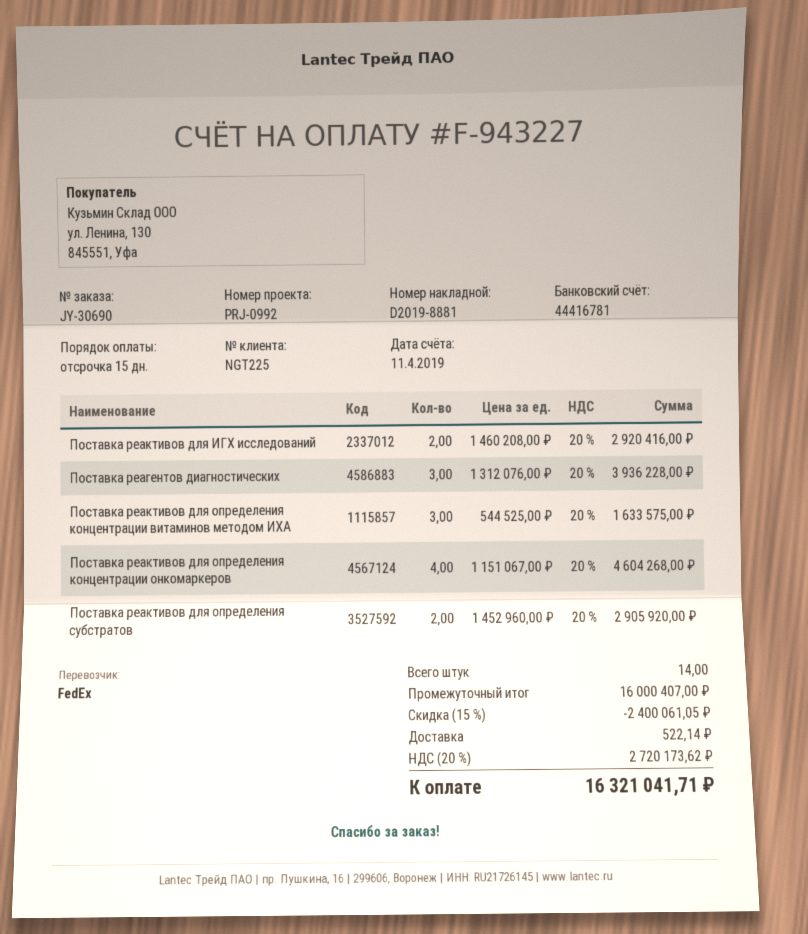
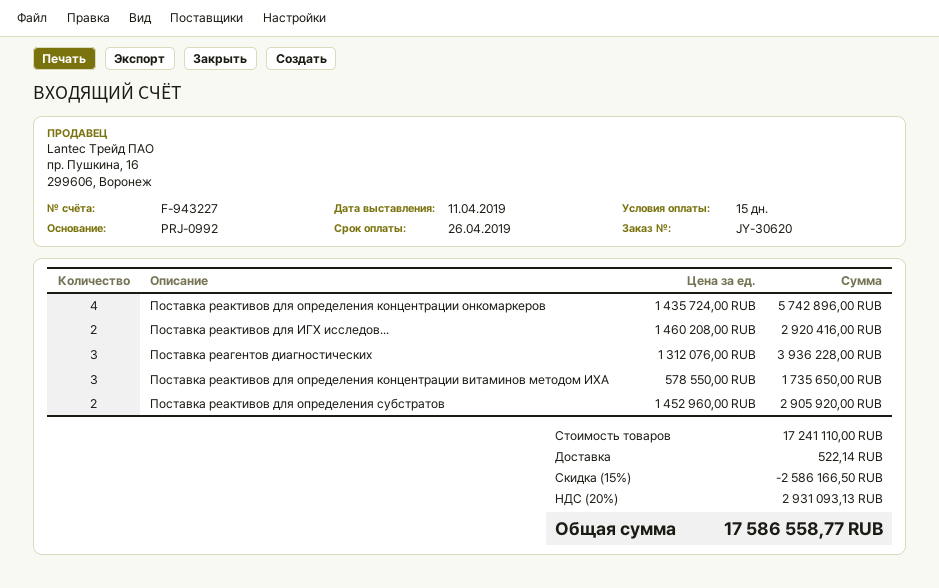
order number: JY-30690 -> JY-30620
Поставка реактивов для определения концентрации витаминов методом ИХА: 3 x 544525.00 = 1633575.00 -> 3 x 578550.00 = 1735650.00
Поставка реактивов для определения концентрации онкомаркеров: 4 x 1151067.00 = 4604268.00 -> 4 x 1435724.00 = 5742896.00
subtotal: 16000407.00 -> 17241110.00
discount: 15% = 2400061.05 -> 15% = 2586166.50
tax: 20% = 2720173.62 -> 20% = 2931093.13
total: 16321041.71 -> 17586558.77

